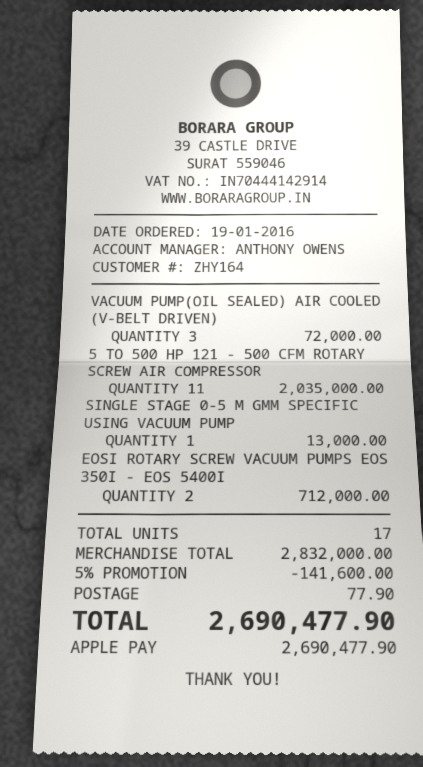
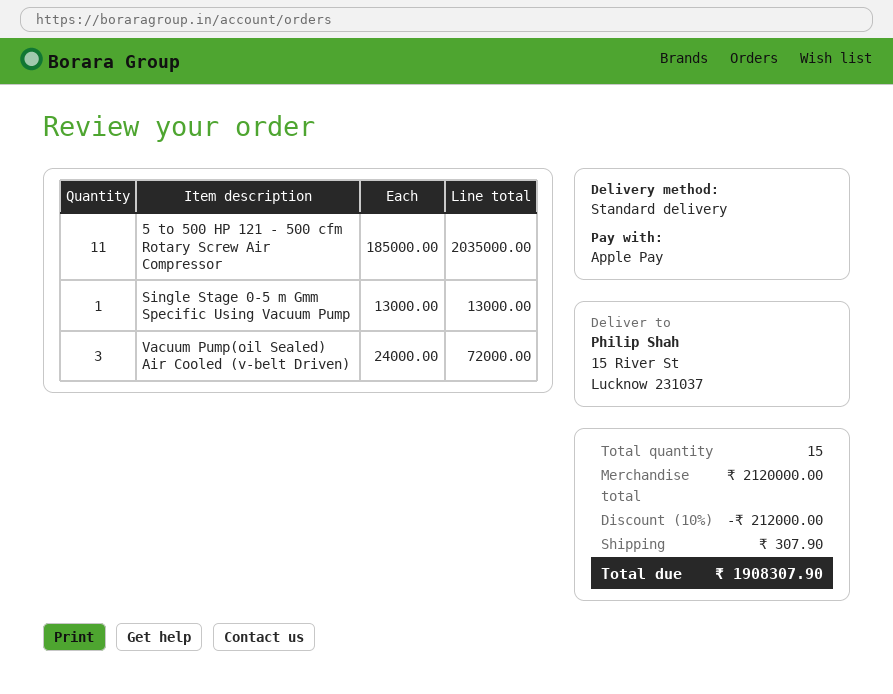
EOSI ROTARY SCREW VACUUM PUMPS EOS 350I - EOS 5400I: 2 for 712000.00 -> none
total quantity: 17 -> 15
subtotal: 2832000.00 -> 2120000.00
discount: 5% = 141600.00 -> 10% = 212000.00
shipping: 77.90 -> 307.90
total: 2690477.90 -> 1908307.90

